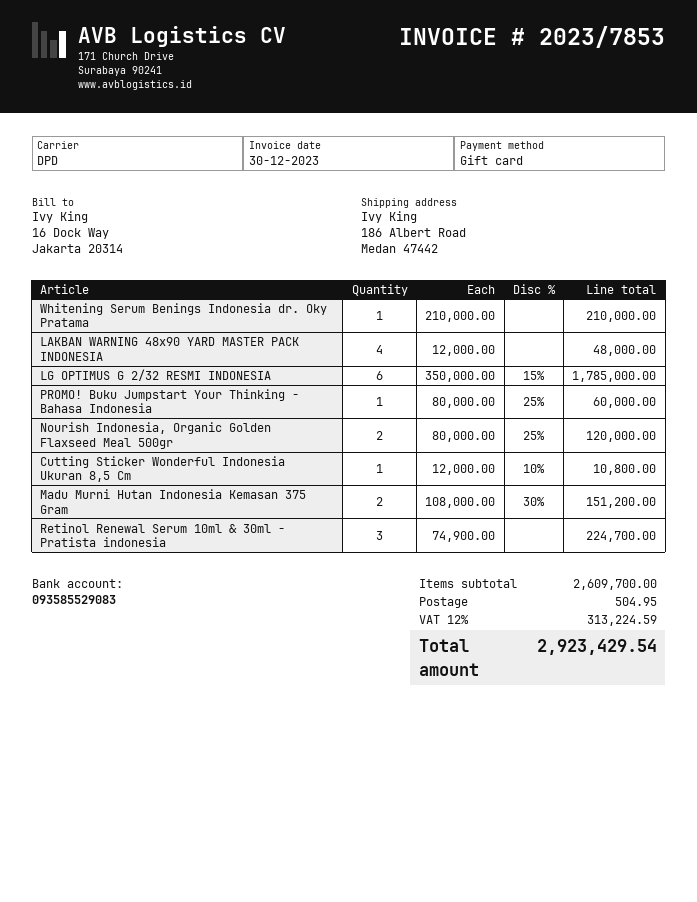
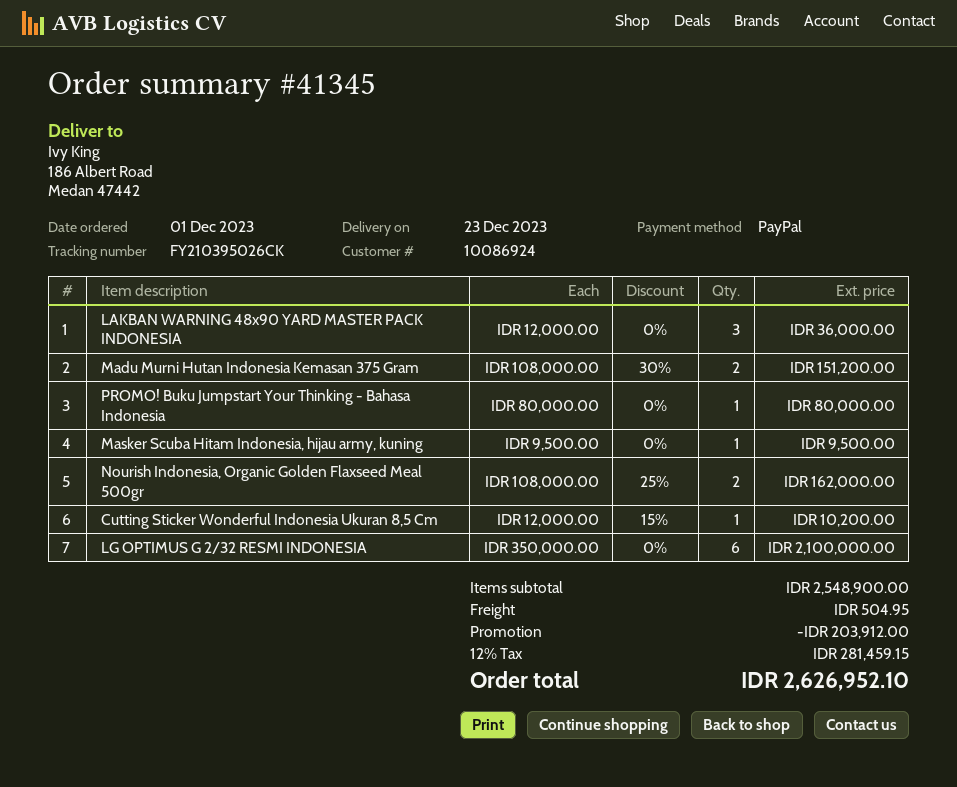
payment method: gift card -> PayPal
Whitening Serum Benings Indonesia dr. Oky Pratama: 1 x 210000.00 = 210000.00 -> none
LAKBAN WARNING 48x90 YARD MASTER PACK INDONESIA: 4 x 12000.00 = 48000.00 -> 3 x 12000.00 = 36000.00
LG OPTIMUS G 2/32 RESMI INDONESIA: 6 x 350000.00 - 15% = 1785000.00 -> 6 x 350000.00 = 2100000.00
PROMO! Buku Jumpstart Your Thinking - Bahasa Indonesia: 1 x 80000.00 - 25% = 60000.00 -> 1 x 80000.00 = 80000.00
Nourish Indonesia, Organic Golden Flaxseed Meal 500gr: 2 x 80000.00 - 25% = 120000.00 -> 2 x 108000.00 - 25% = 162000.00
Cutting Sticker Wonderful Indonesia Ukuran 8,5 Cm: 1 x 12000.00 - 10% = 10800.00 -> 1 x 12000.00 - 15% = 10200.00
Retinol Renewal Serum 10ml & 30ml - Pratista indonesia: 3 x 74900.00 = 224700.00 -> none
Masker Scuba Hitam Indonesia, hijau army, kuning: none -> 1 x 9500.00 = 9500.00
subtotal: 2609700.00 -> 2548900.00
discount: none -> 203912.00
tax: 12% = 313224.59 -> 12% = 281459.15
total: 2923429.54 -> 2626952.10

